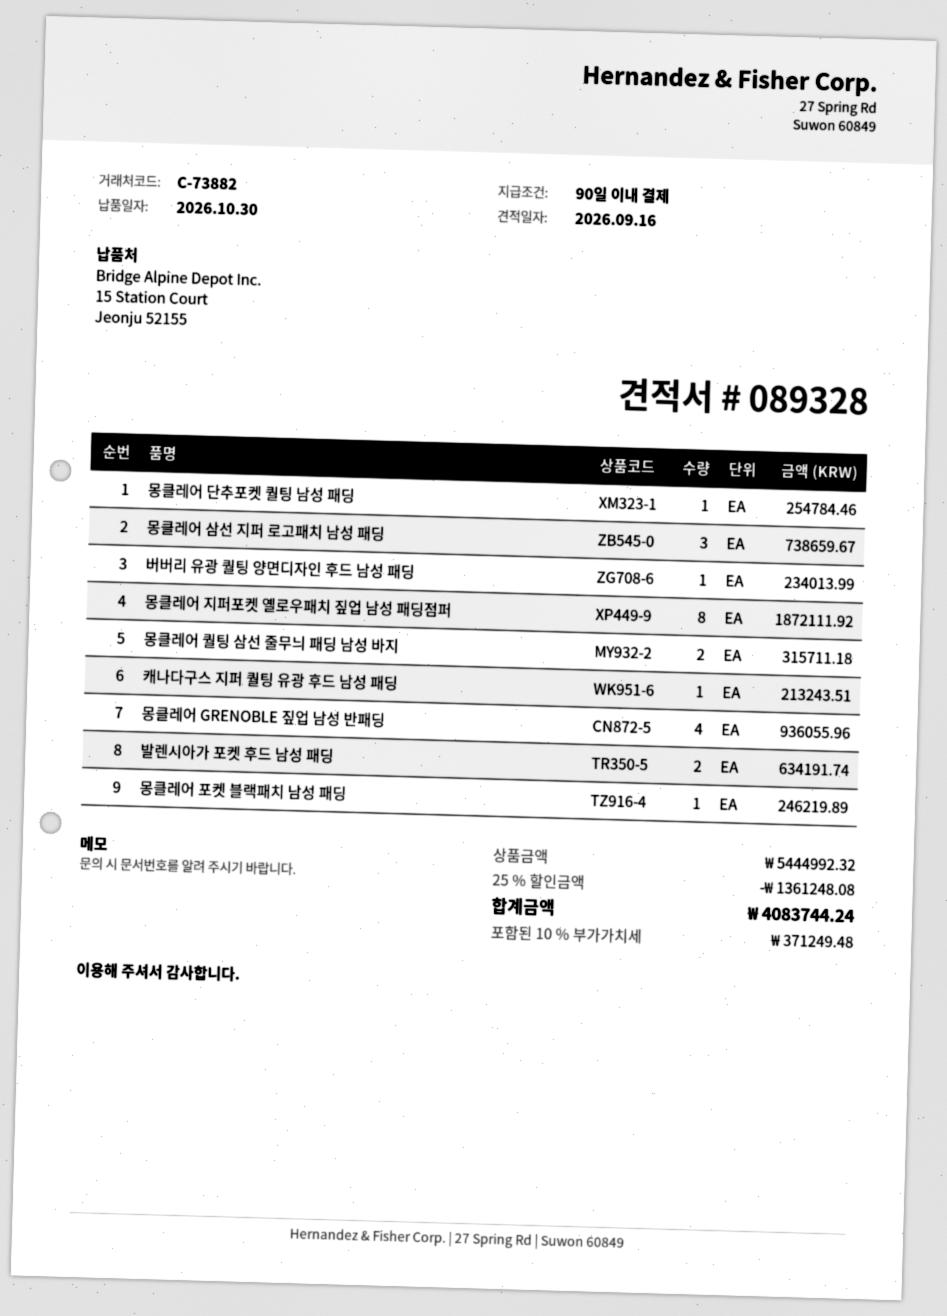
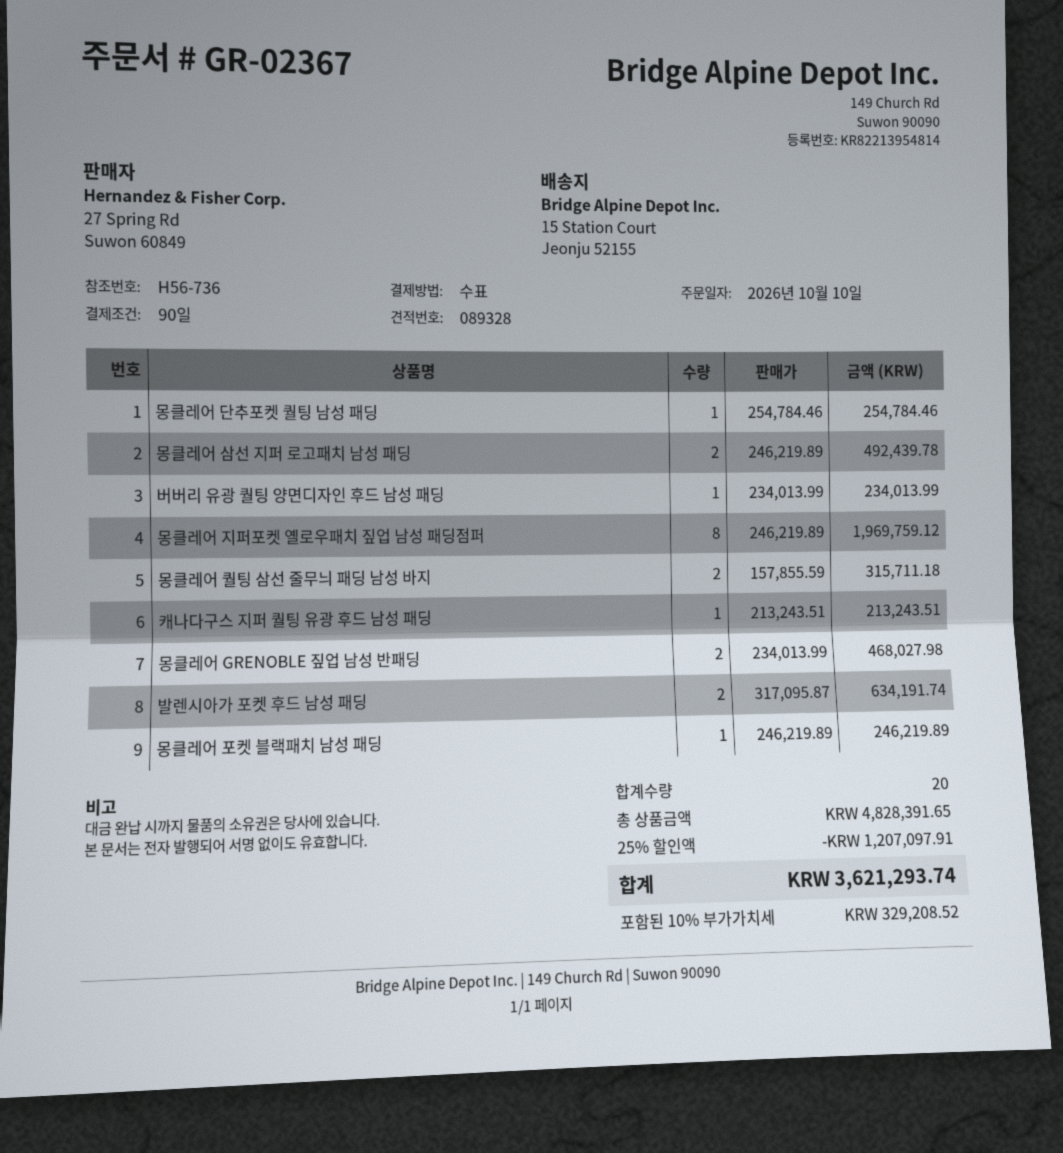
몽클레어 삼선 지퍼 로고패치 남성 패딩: 3 for 738659.67 -> 2 for 492439.78
몽클레어 지퍼포켓 옐로우패치 짚업 남성 패딩점퍼: 8 for 1872111.92 -> 8 for 1969759.12
몽클레어 GRENOBLE 짚업 남성 반패딩: 4 for 936055.96 -> 2 for 468027.98
subtotal: 5444992.32 -> 4828391.65
discount: 25% = 1361248.08 -> 25% = 1207097.91
tax: 10% = 371249.48 -> 10% = 329208.52
total: 4083744.24 -> 3621293.74

